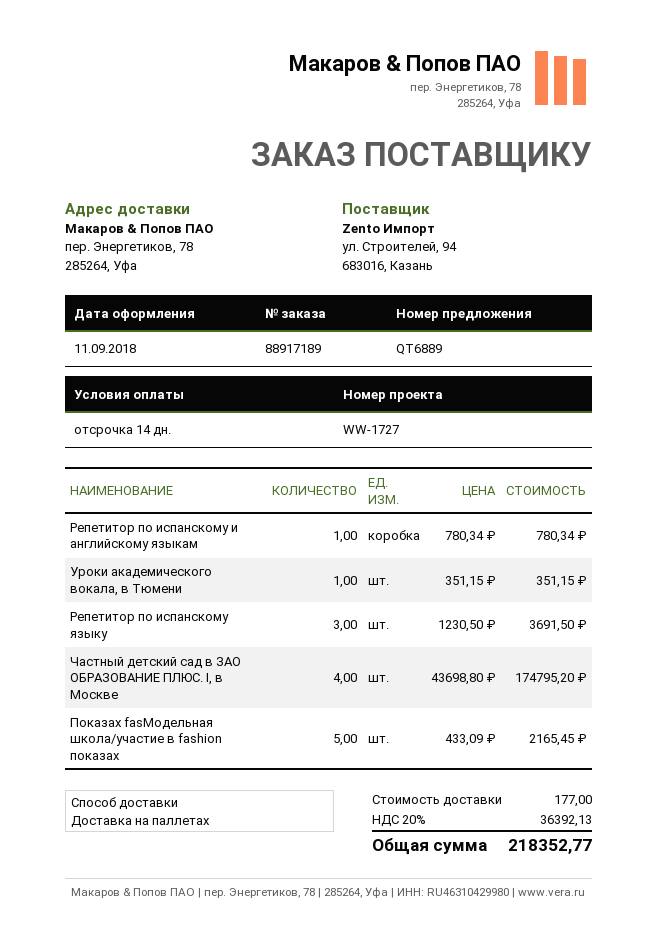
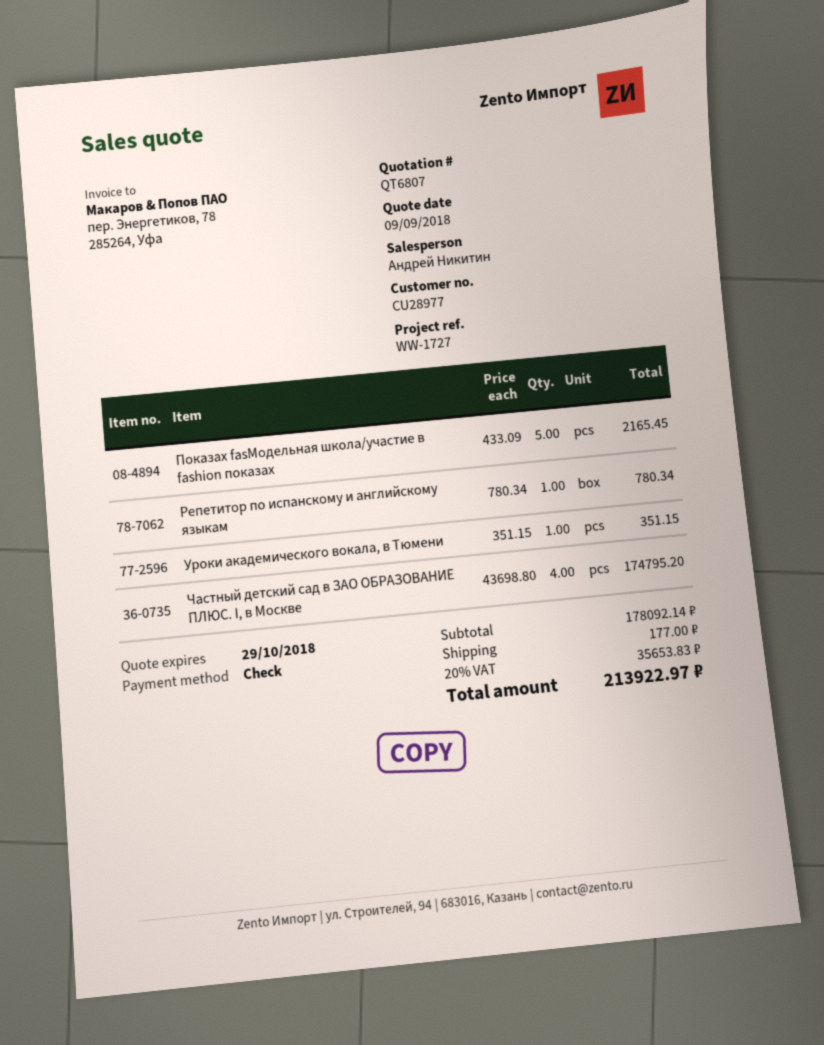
quote number: QT6889 -> QT6807
Репетитор по испанскому языку: 3 x 1230.50 = 3691.50 -> none
tax: 20% = 36392.13 -> 20% = 35653.83
total: 218352.77 -> 213922.97

